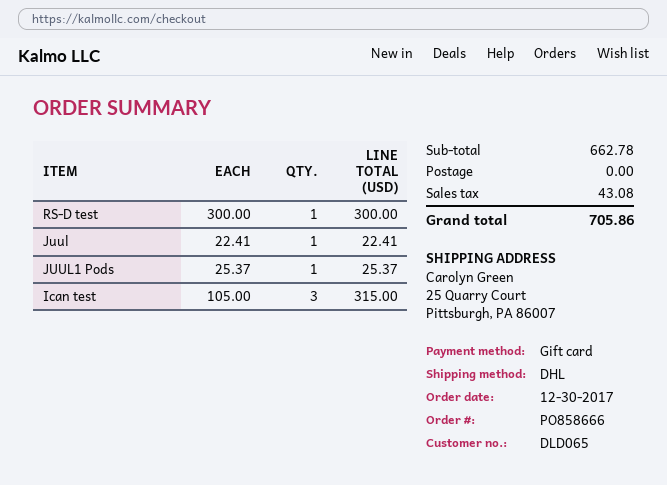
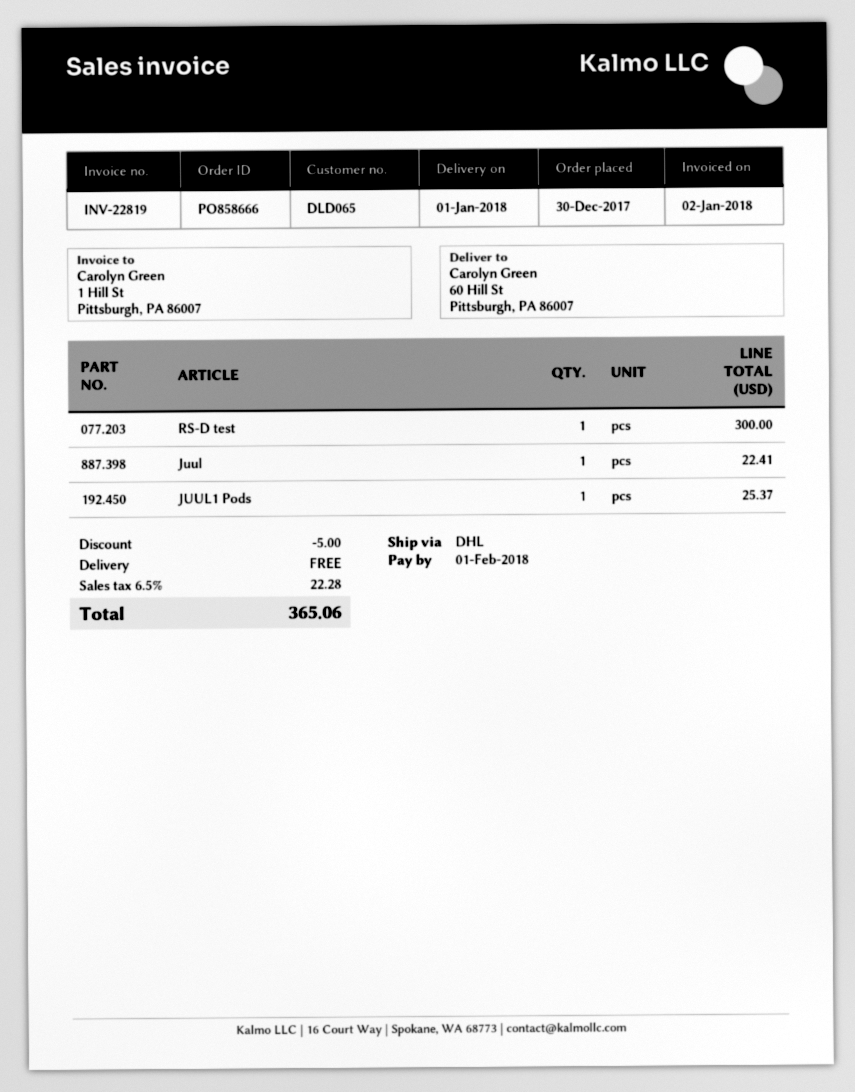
ship to: 25 Quarry Court, Pittsburgh, PA 86007 -> 60 Hill St, Pittsburgh, PA 86007
Ican test: 3 for 315.00 -> none
discount: none -> 5.00
tax: 43.08 -> 22.28
total: 705.86 -> 365.06

